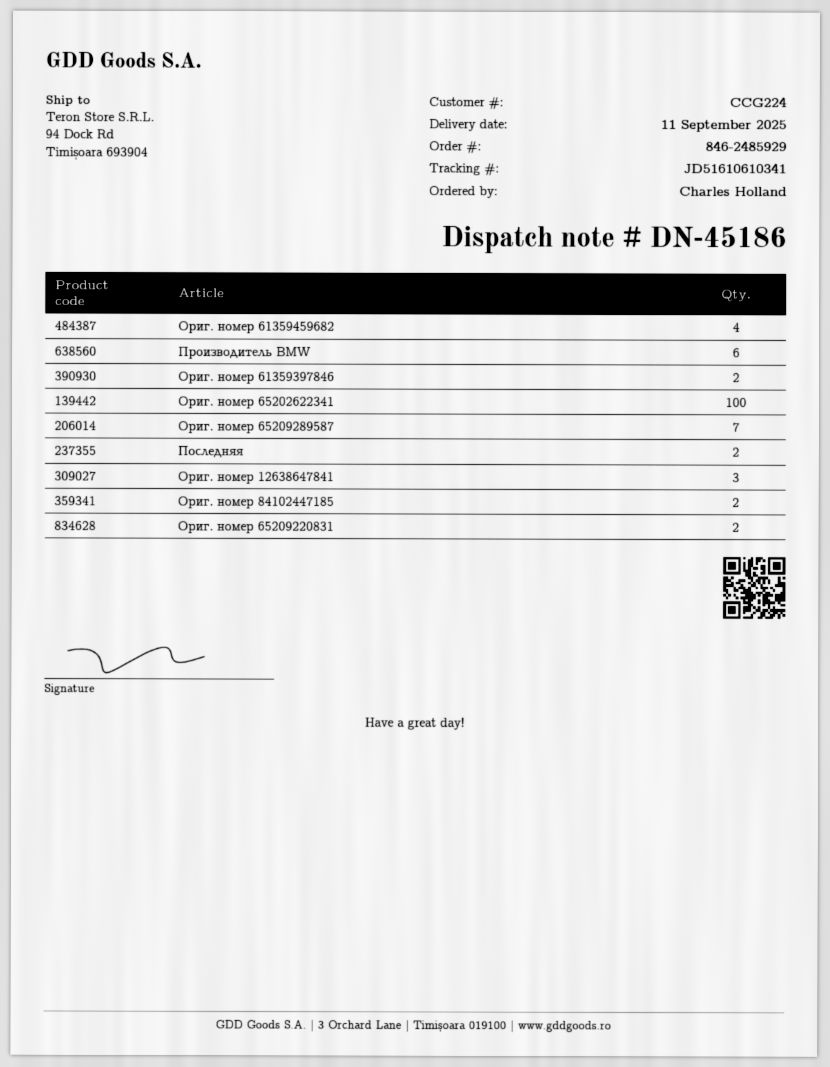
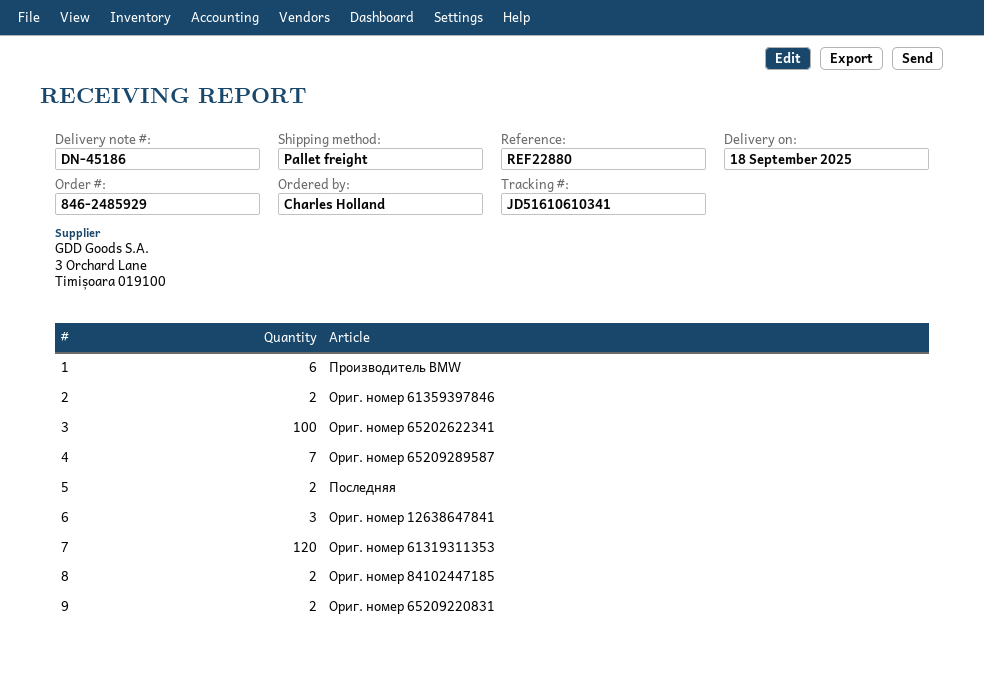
delivery date: 2025-09-11 -> 2025-09-18
Ориг. номер 61359459682: 4 -> none
Ориг. номер 61319311353: none -> 120

